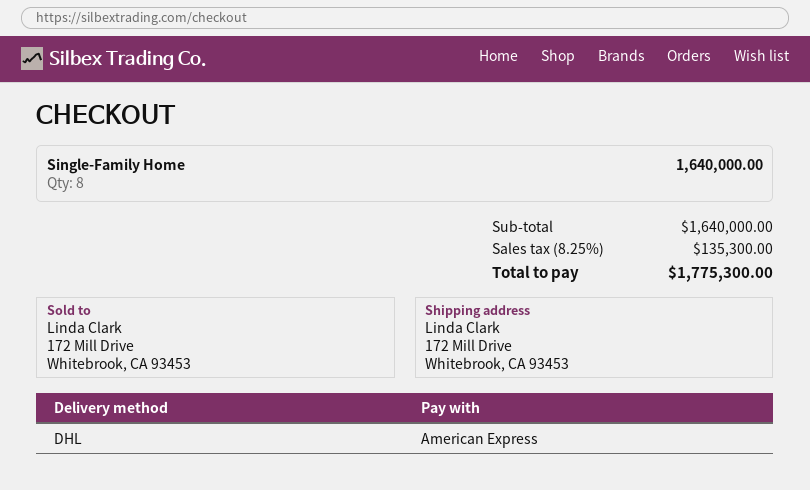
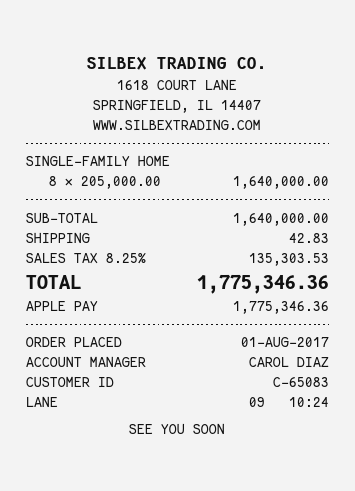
payment method: American Express -> Apple Pay
shipping: none -> 42.83
tax: 8.25% = 135300.00 -> 8.25% = 135303.53
total: 1775300.00 -> 1775346.36

